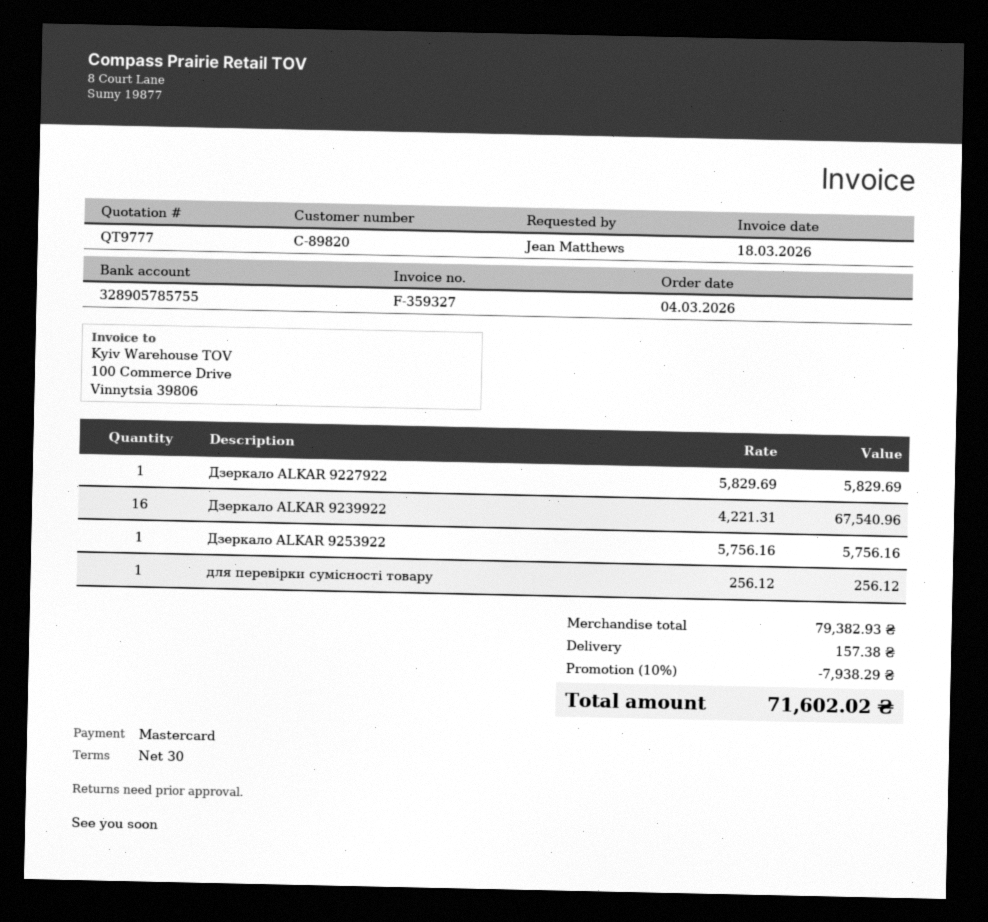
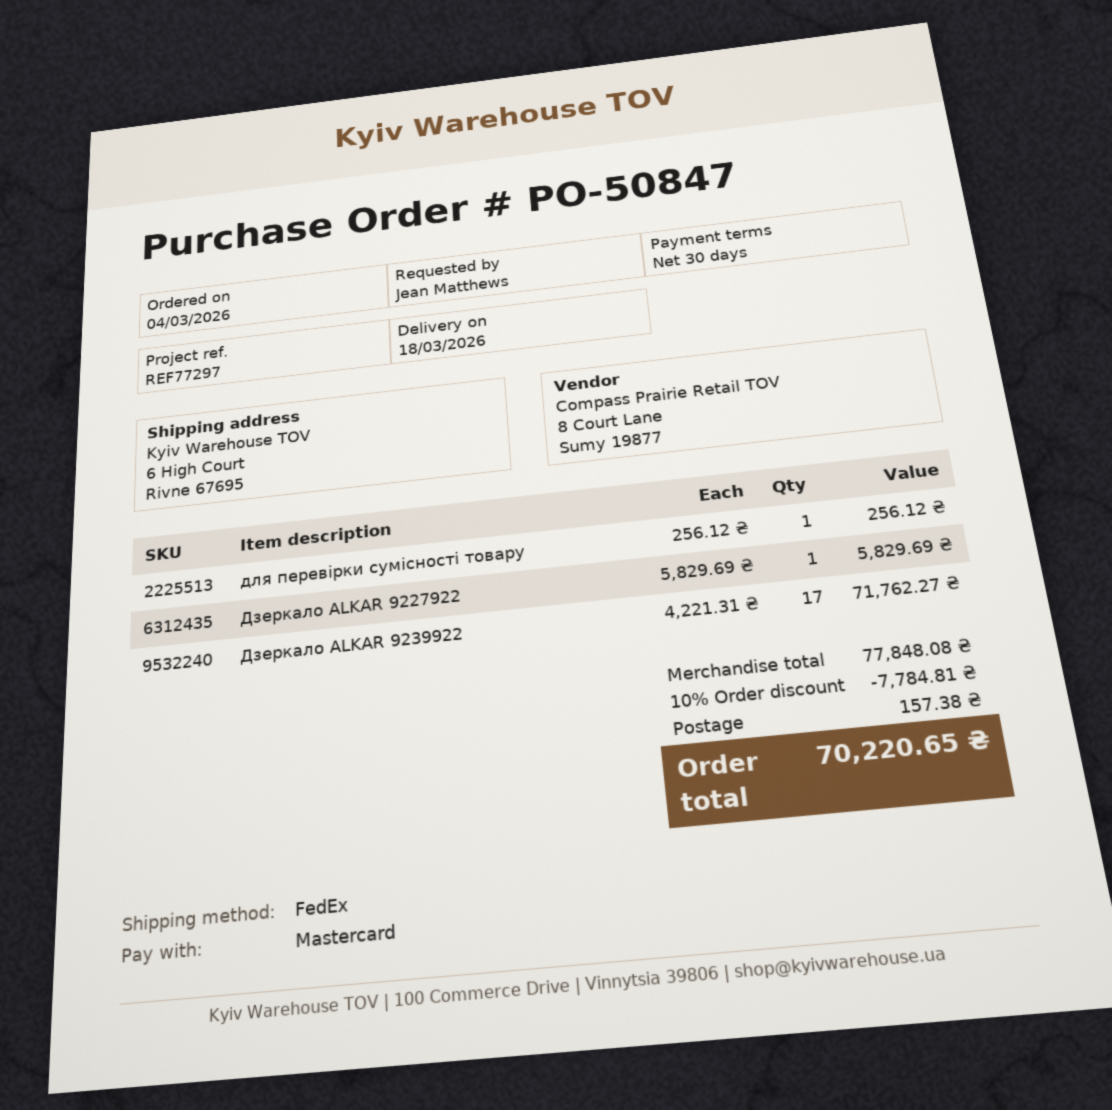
Дзеркало ALKAR 9239922: 16 x 4221.31 = 67540.96 -> 17 x 4221.31 = 71762.27
Дзеркало ALKAR 9253922: 1 x 5756.16 = 5756.16 -> none
subtotal: 79382.93 -> 77848.08
discount: 10% = 7938.29 -> 10% = 7784.81
total: 71602.02 -> 70220.65

